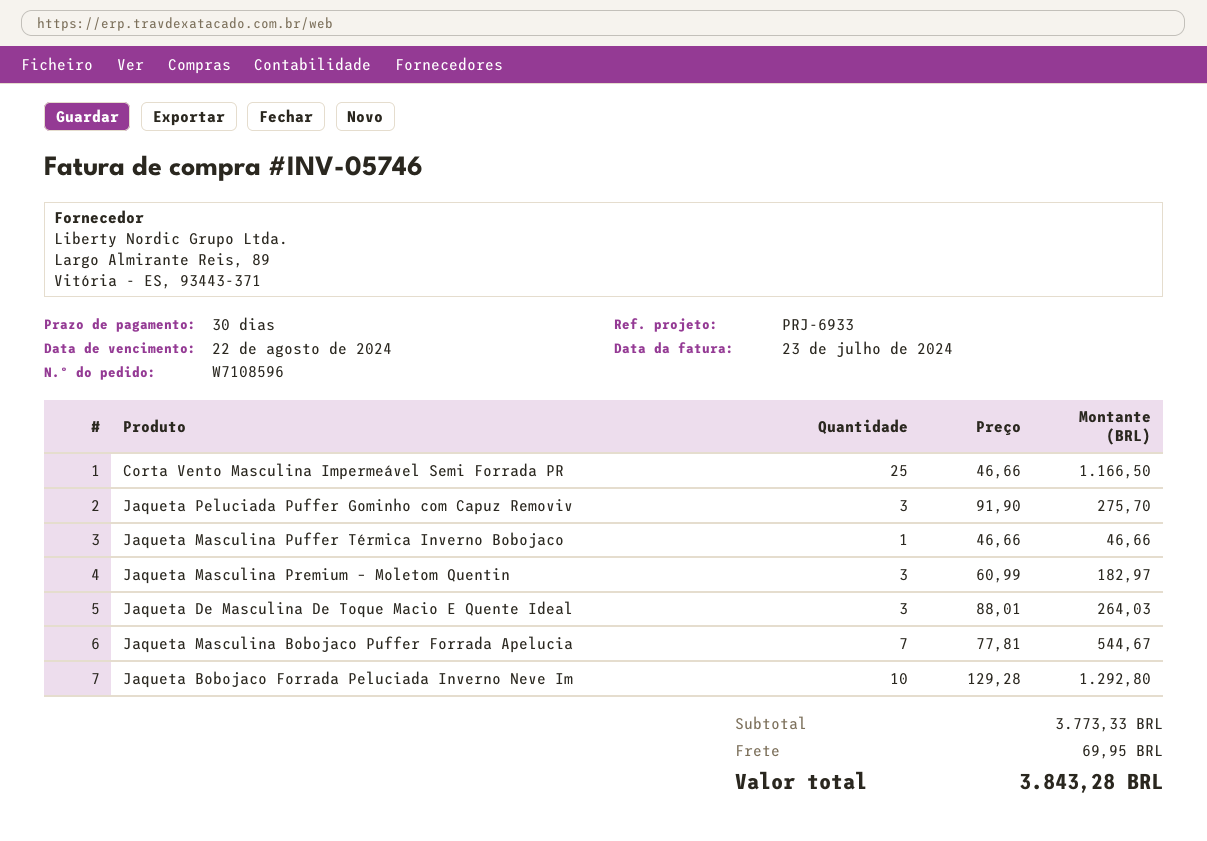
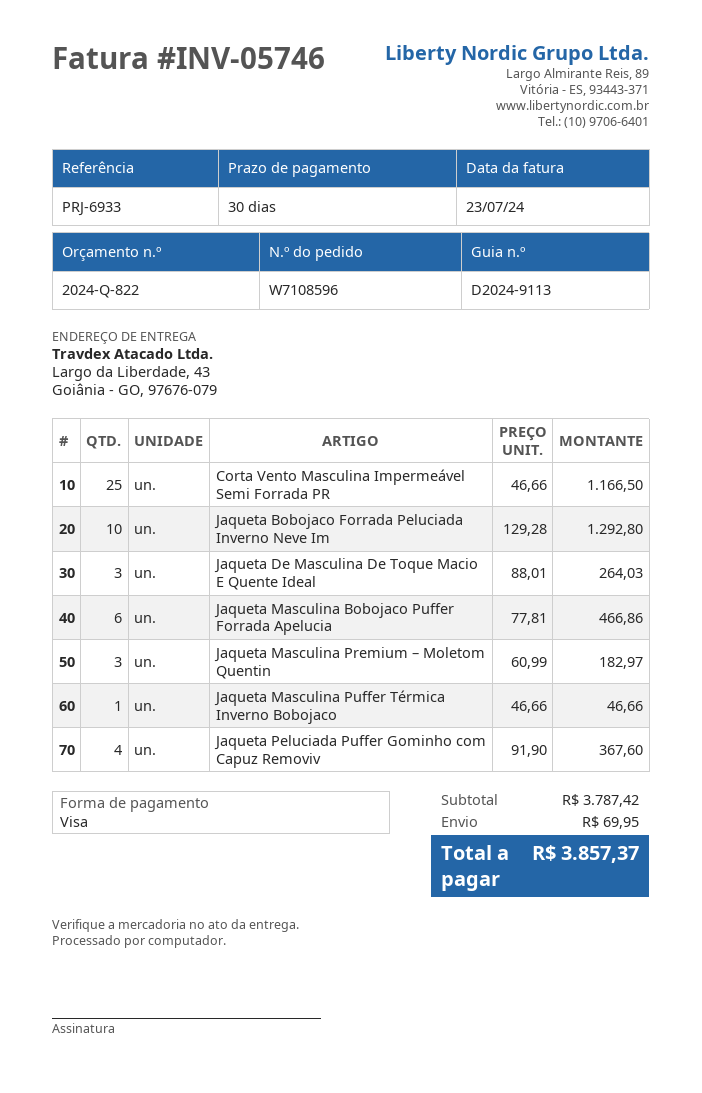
Jaqueta Peluciada Puffer Gominho com Capuz Removiv: 3 x 91.90 = 275.70 -> 4 x 91.90 = 367.60
Jaqueta Masculina Bobojaco Puffer Forrada Apelucia: 7 x 77.81 = 544.67 -> 6 x 77.81 = 466.86
subtotal: 3773.33 -> 3787.42
total: 3843.28 -> 3857.37

